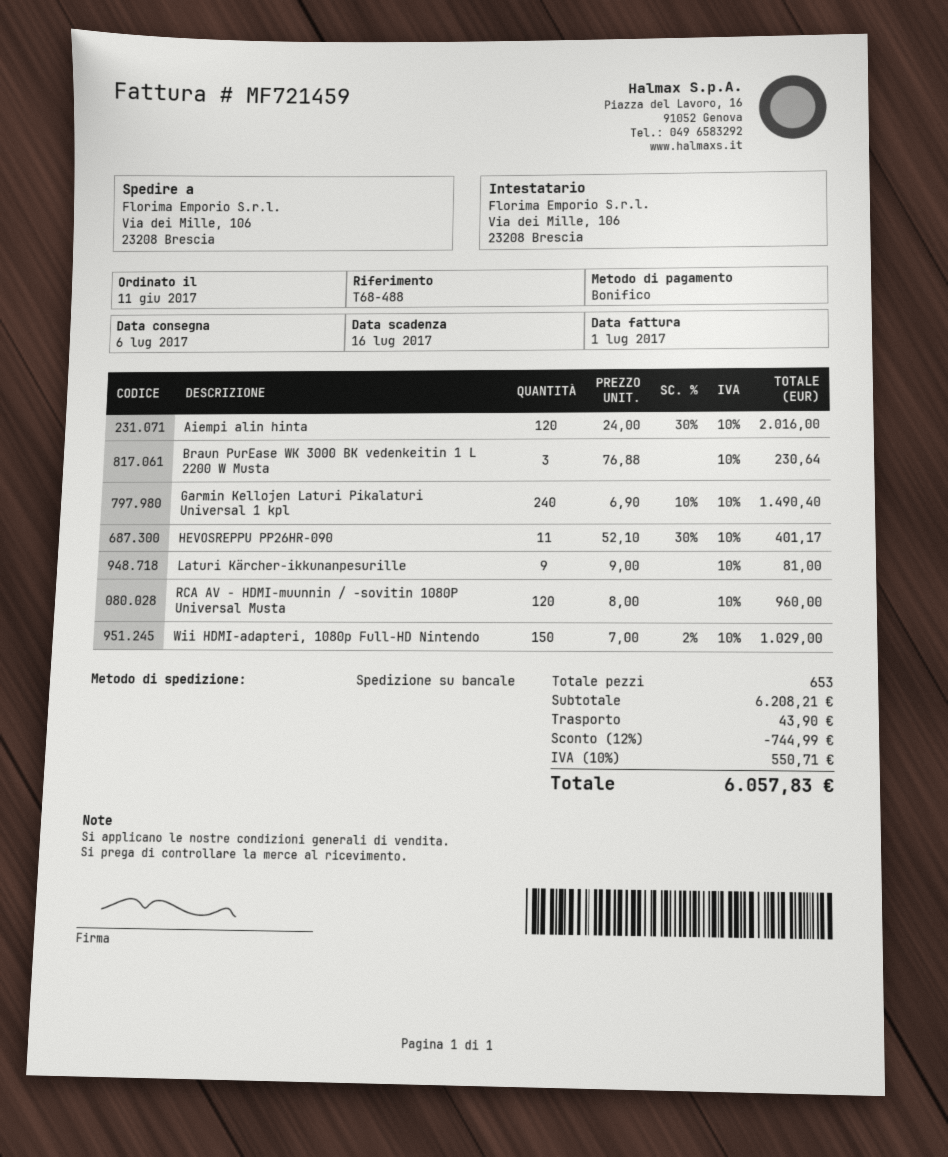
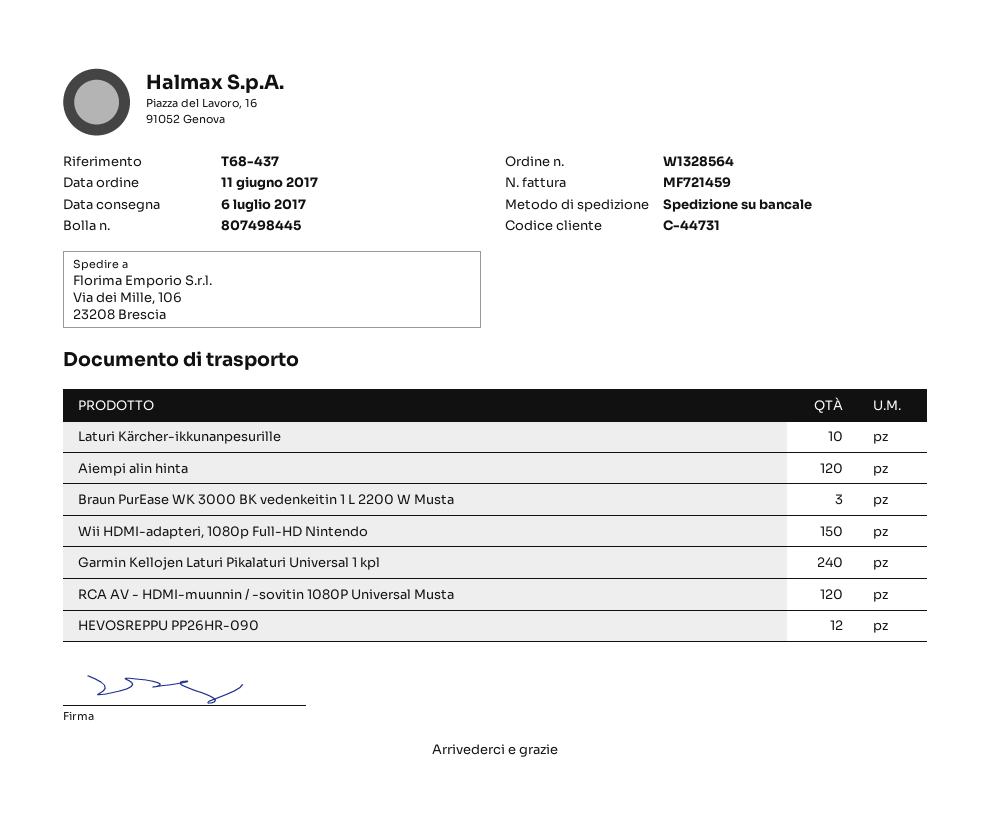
reference: T68-488 -> T68-437
HEVOSREPPU PP26HR-090: 11 -> 12
Laturi Kärcher-ikkunanpesurille: 9 -> 10

